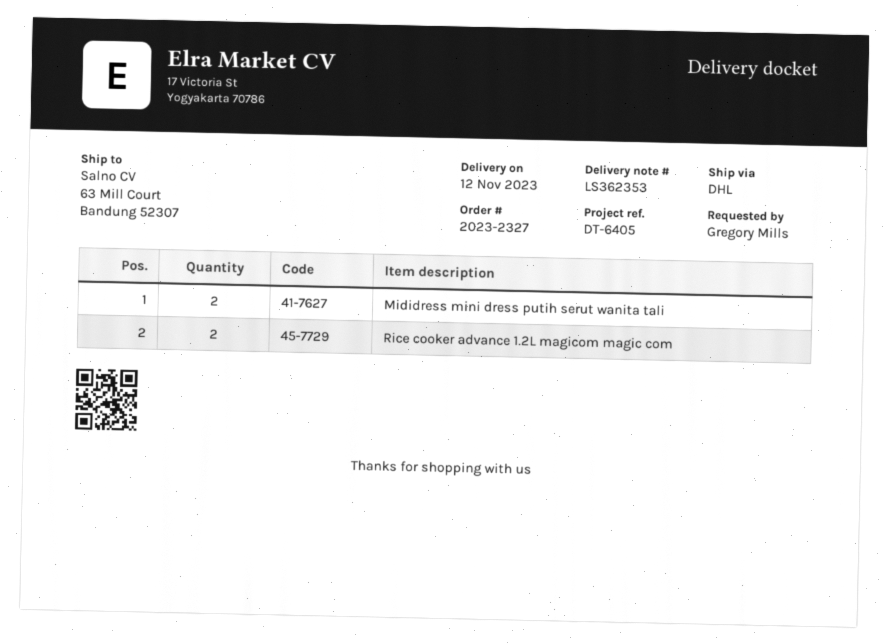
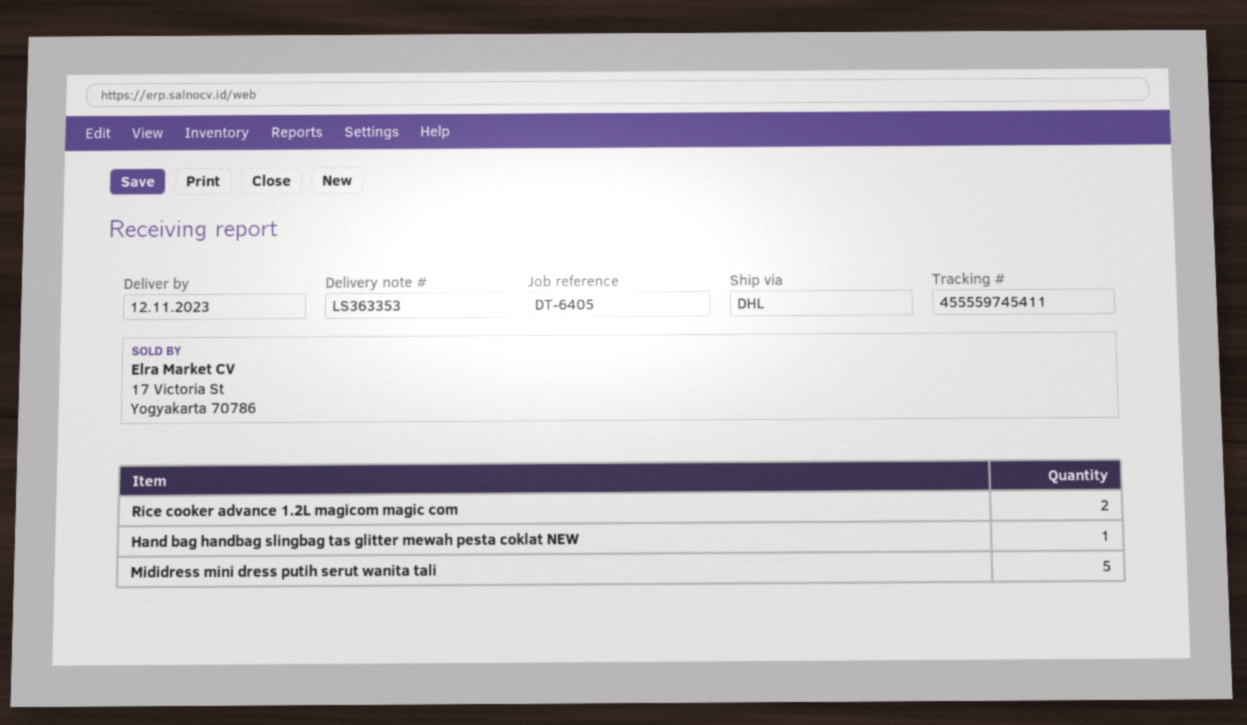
delivery note number: LS362353 -> LS363353
Mididress mini dress putih serut wanita tali: 2 -> 5
Hand bag handbag slingbag tas glitter mewah pesta coklat NEW: none -> 1

